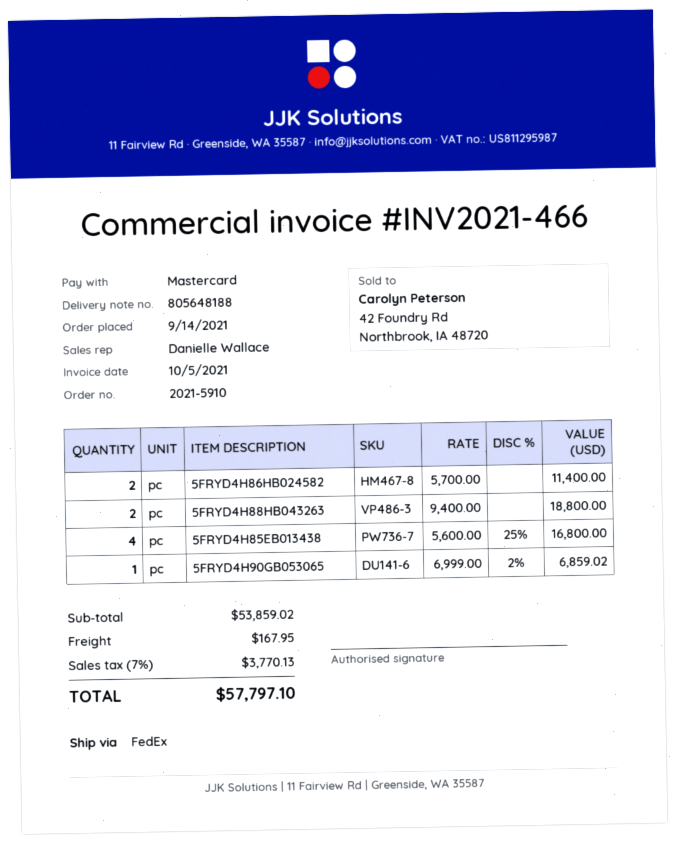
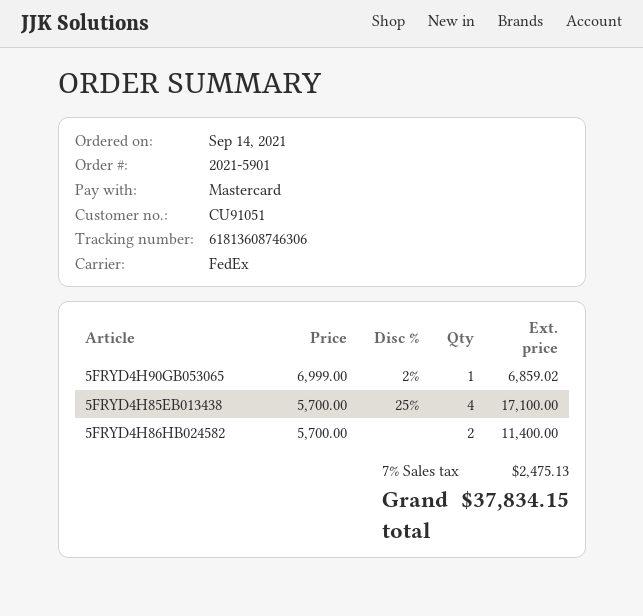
order number: 2021-5910 -> 2021-5901
5FRYD4H88HB043263: 2 x 9400.00 = 18800.00 -> none
5FRYD4H85EB013438: 4 x 5600.00 - 25% = 16800.00 -> 4 x 5700.00 - 25% = 17100.00
shipping: 167.95 -> none
tax: 7% = 3770.13 -> 7% = 2475.13
total: 57797.10 -> 37834.15

